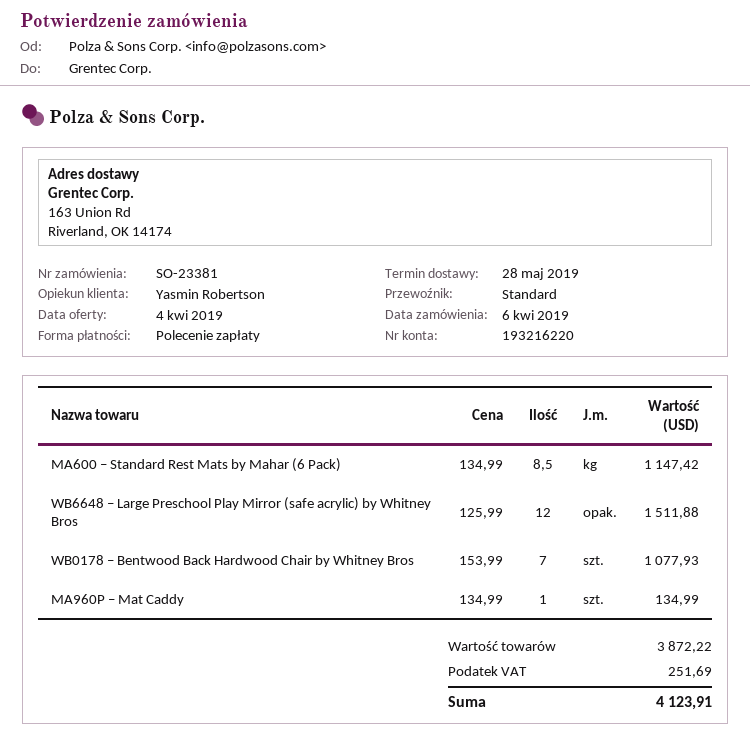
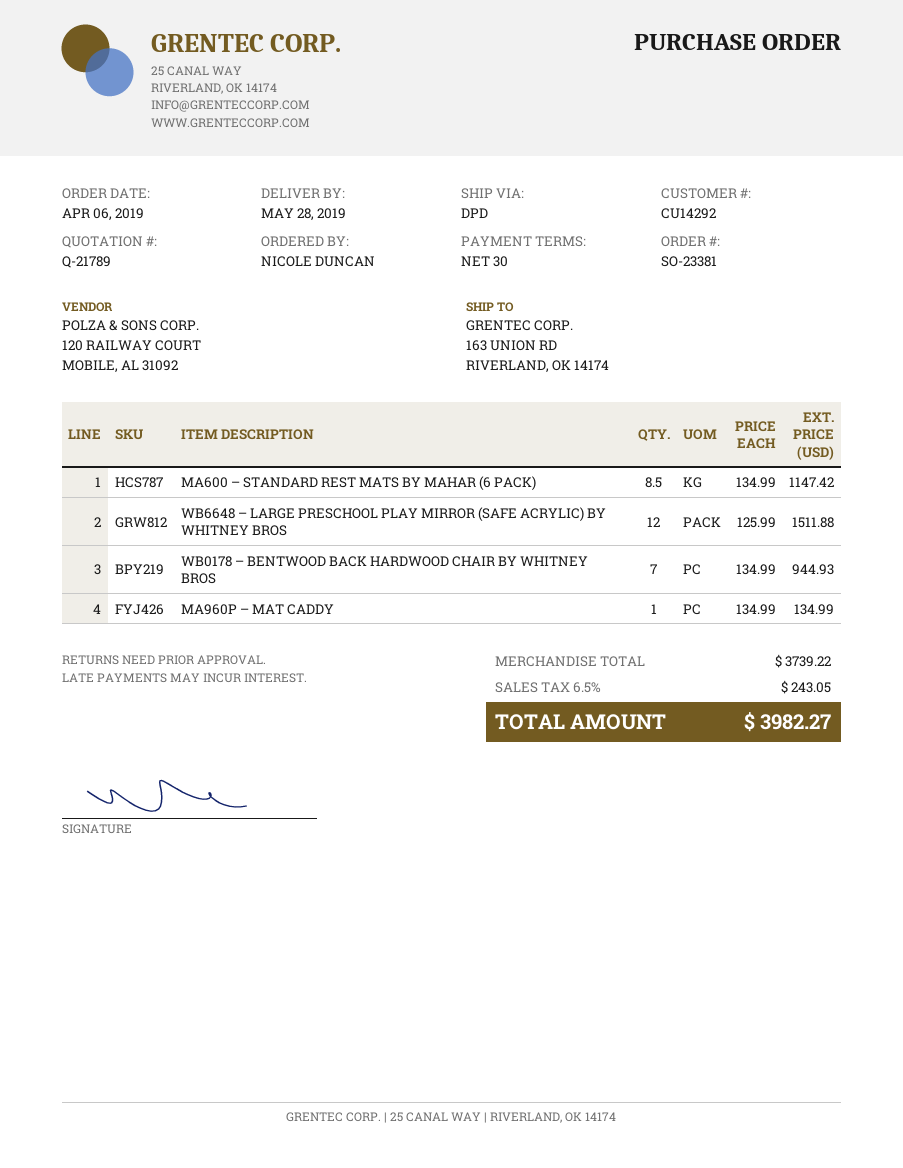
shipping method: standard -> DPD
WB0178 – Bentwood Back Hardwood Chair by Whitney Bros: 7 x 153.99 = 1077.93 -> 7 x 134.99 = 944.93
subtotal: 3872.22 -> 3739.22
tax: 251.69 -> 243.05
total: 4123.91 -> 3982.27

